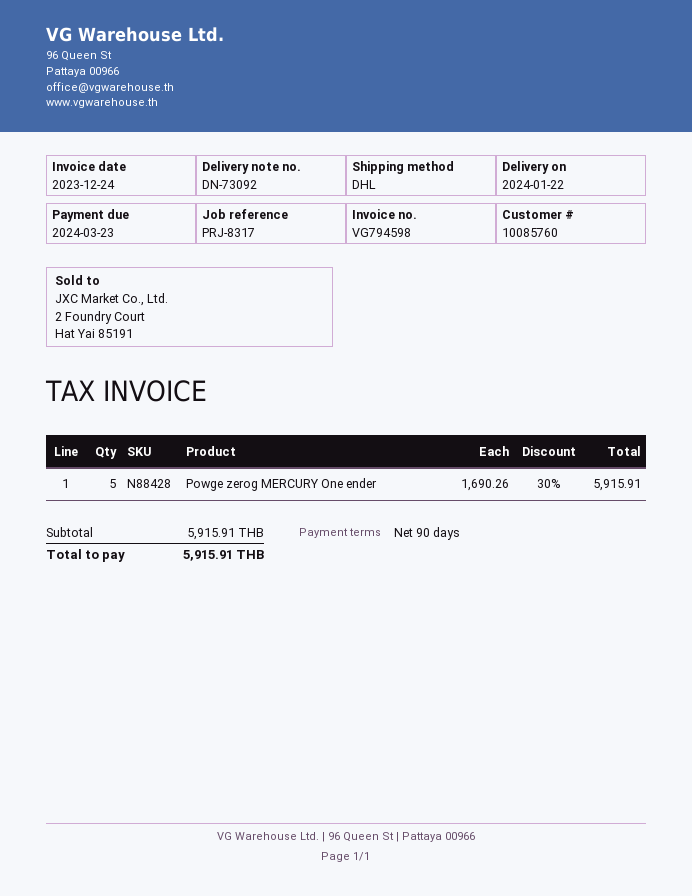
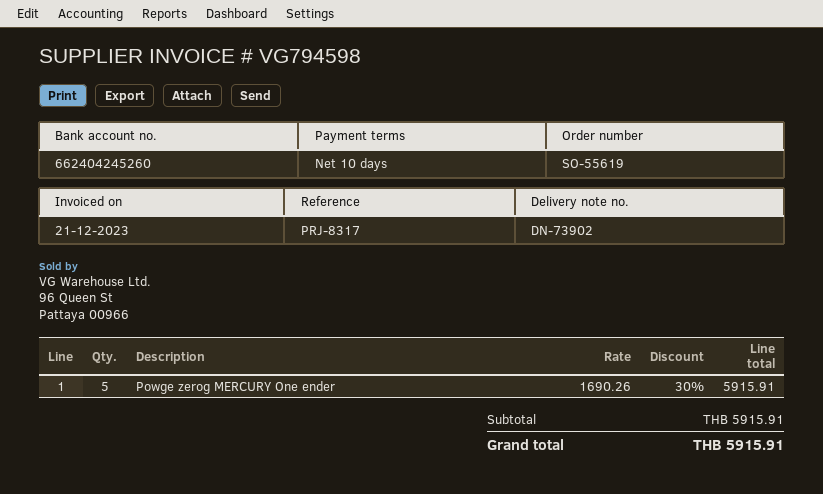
delivery note number: DN-73092 -> DN-73902
invoice date: 2023-12-24 -> 2023-12-21
payment terms: 90 days -> 10 days

